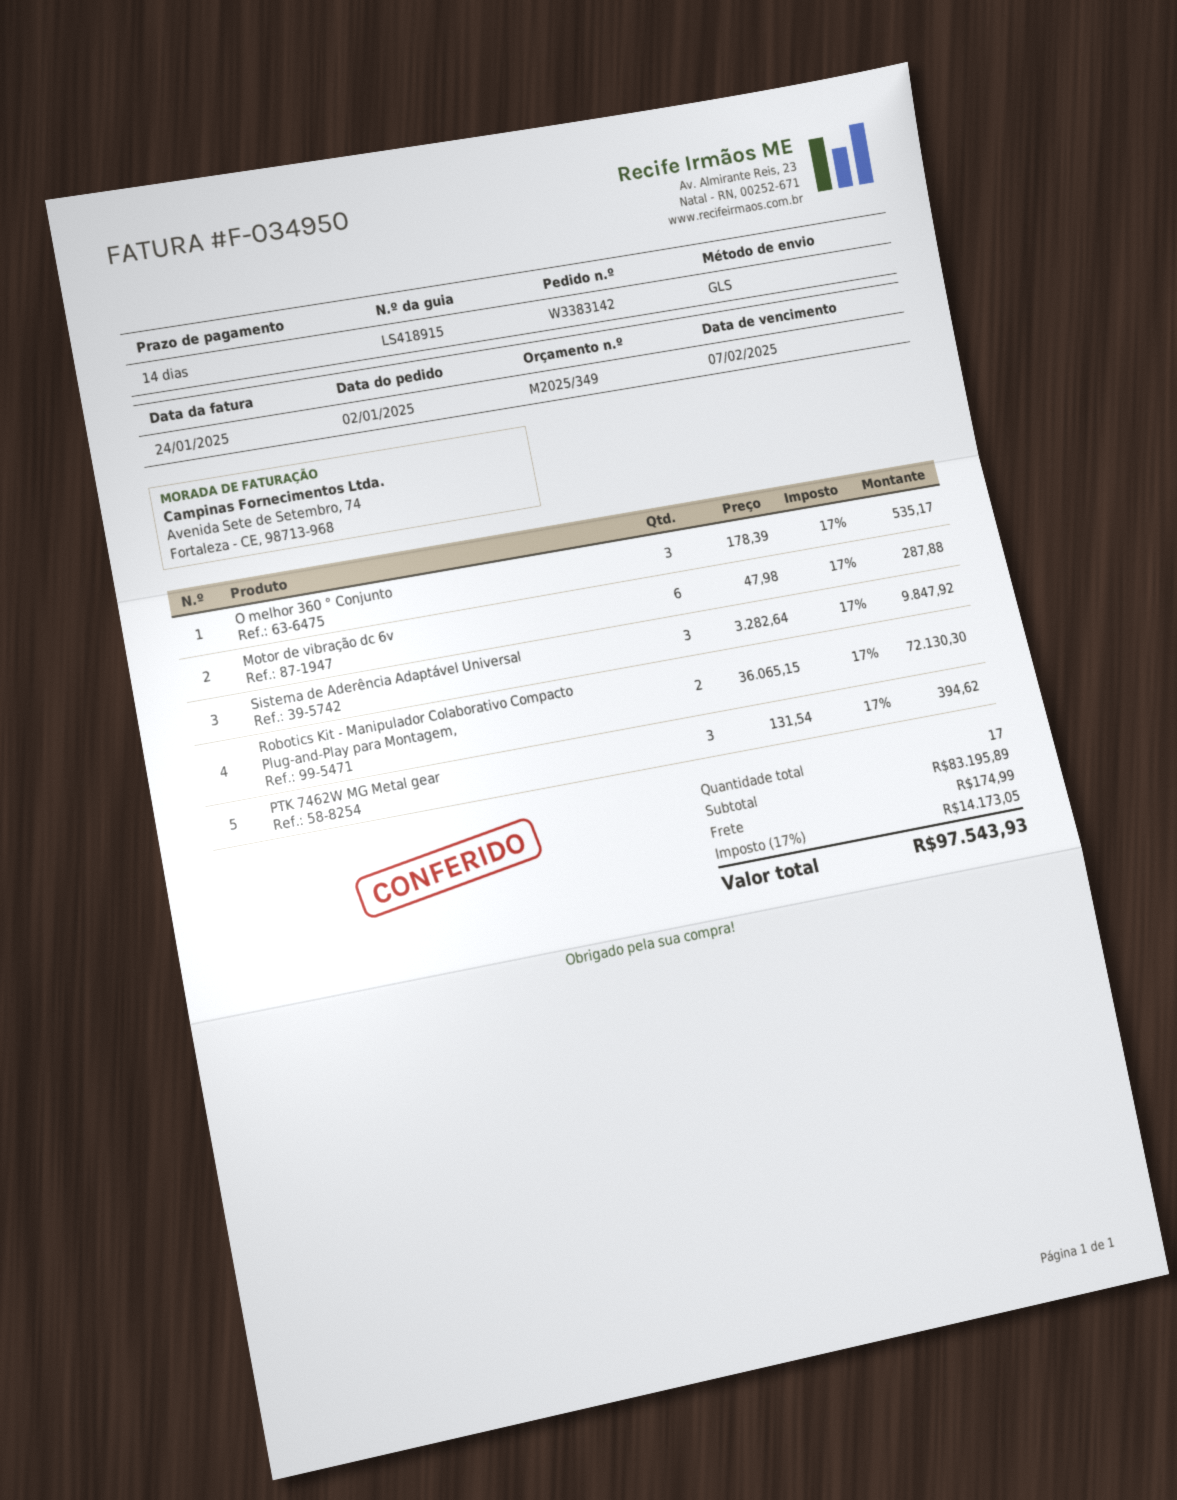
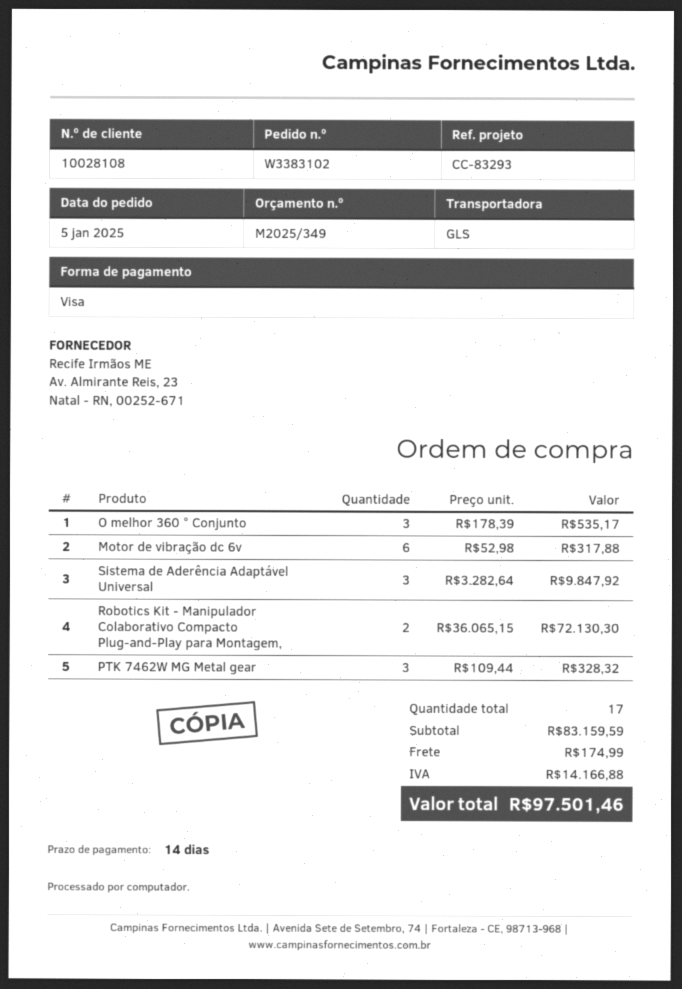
order number: W3383142 -> W3383102
order date: 2025-01-02 -> 2025-01-05
Motor de vibração dc 6v: 6 x 47.98 = 287.88 -> 6 x 52.98 = 317.88
PTK 7462W MG Metal gear: 3 x 131.54 = 394.62 -> 3 x 109.44 = 328.32
subtotal: 83195.89 -> 83159.59
tax: 14173.05 -> 14166.88
total: 97543.93 -> 97501.46

